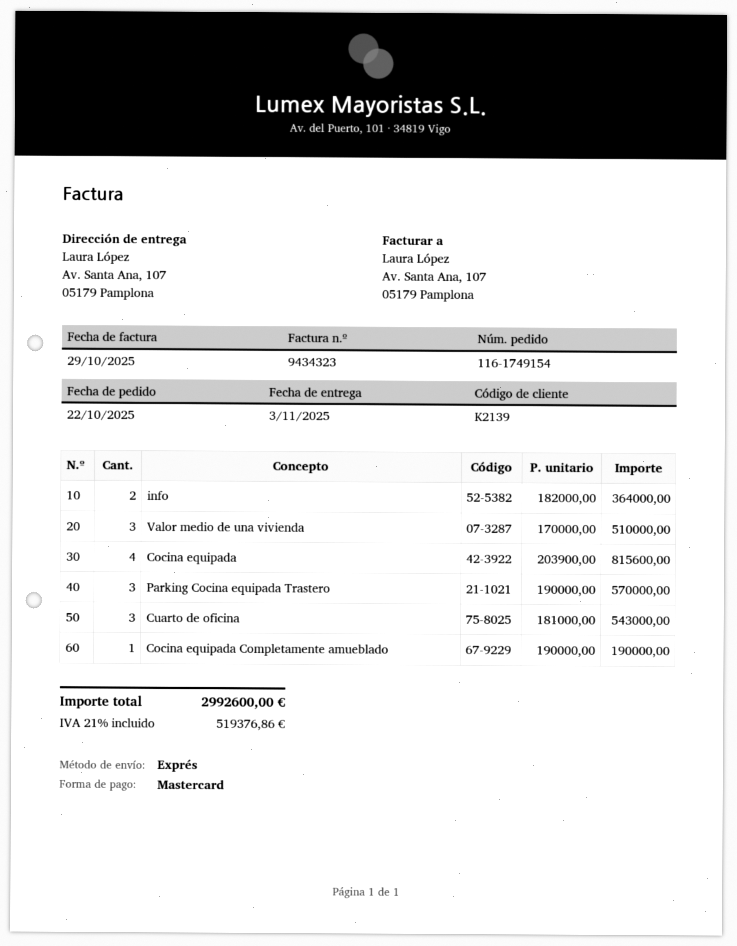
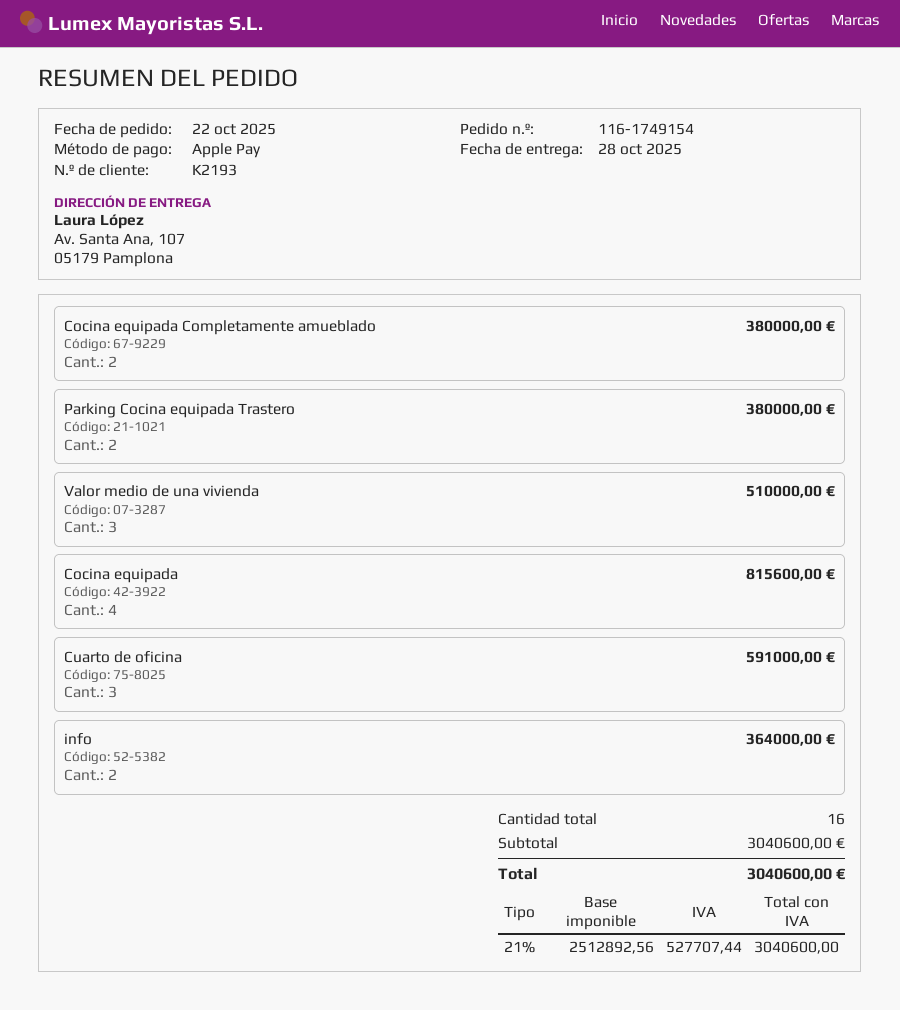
delivery date: 2025-11-03 -> 2025-10-28
customer number: K2139 -> K2193
payment method: Mastercard -> Apple Pay
Parking Cocina equipada Trastero: 3 for 570000.00 -> 2 for 380000.00
Cuarto de oficina: 3 for 543000.00 -> 3 for 591000.00
Cocina equipada Completamente amueblado: 1 for 190000.00 -> 2 for 380000.00
tax: 21% = 519376.86 -> 21% = 527707.44
total: 2992600.00 -> 3040600.00

